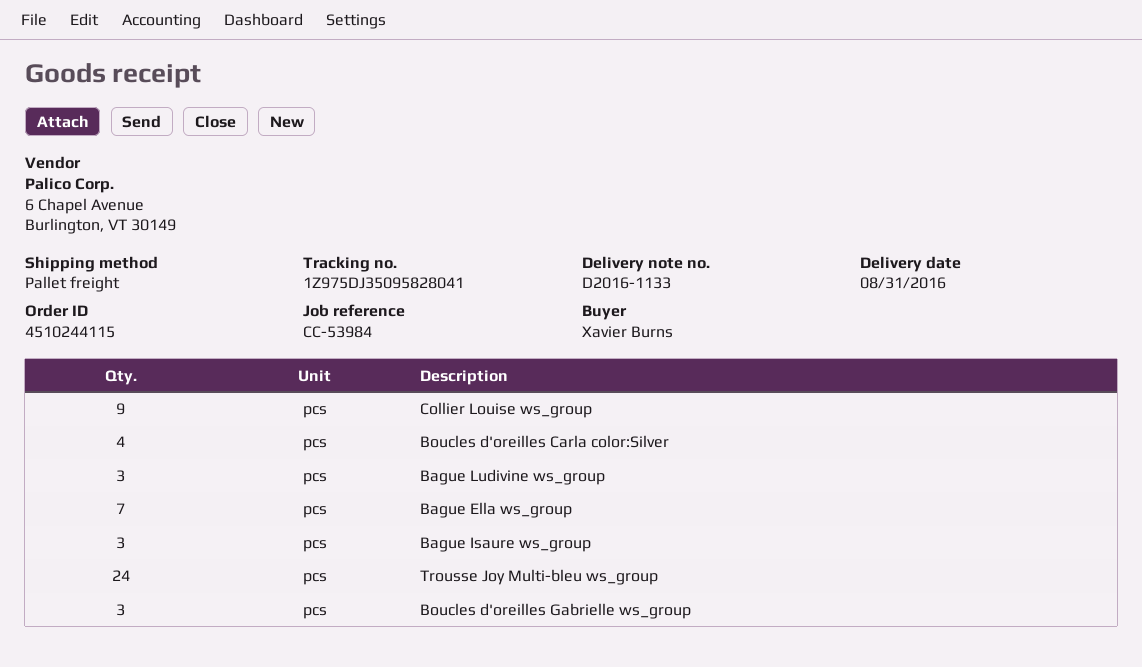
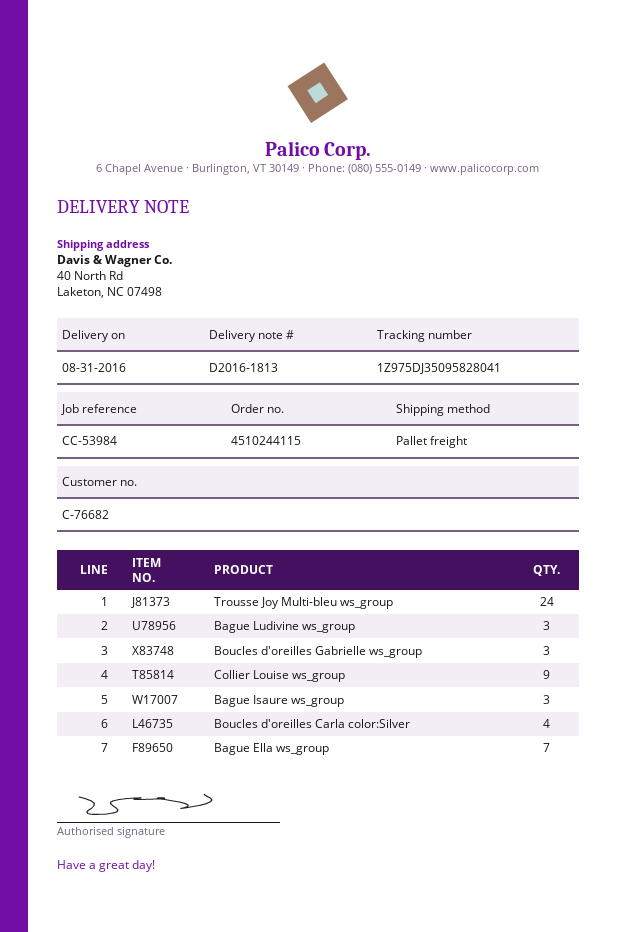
delivery note number: D2016-1133 -> D2016-1813

